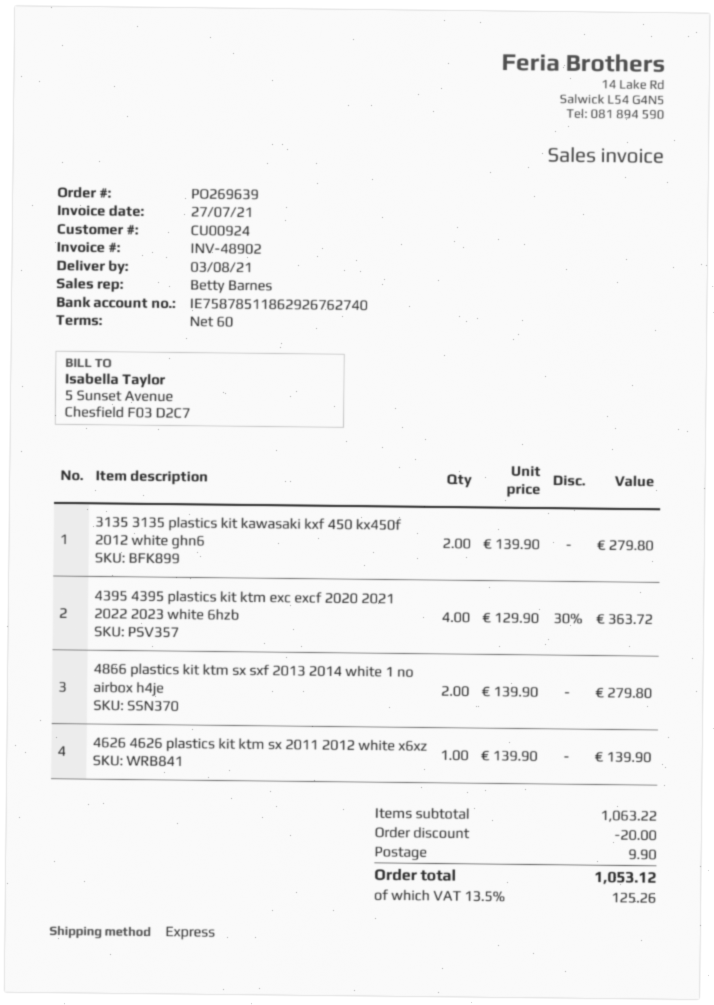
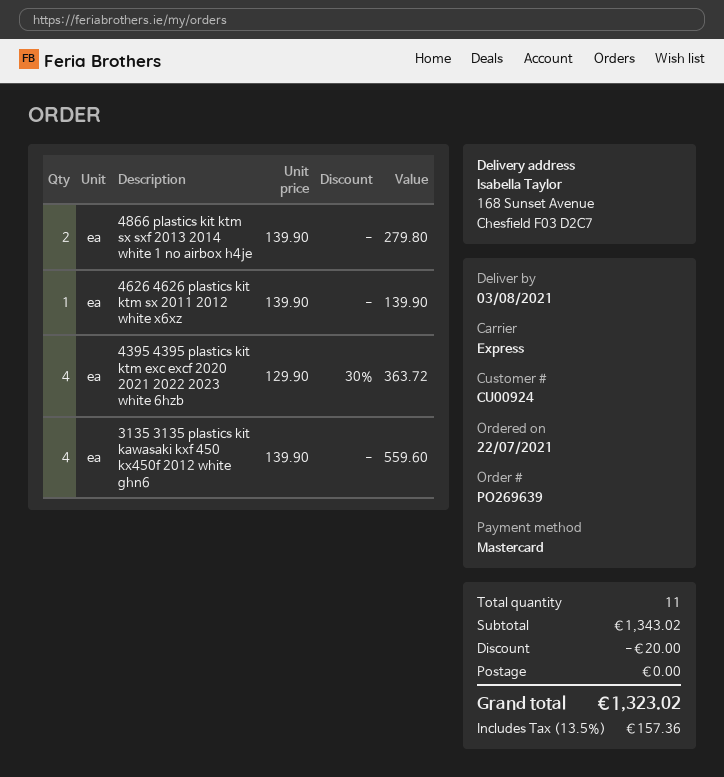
3135 3135 plastics kit kawasaki kxf 450 kx450f 2012 white ghn6: 2 x 139.90 = 279.80 -> 4 x 139.90 = 559.60
subtotal: 1063.22 -> 1343.02
shipping: 9.90 -> 0.00
tax: 13.5% = 125.26 -> 13.5% = 157.36
total: 1053.12 -> 1323.02

